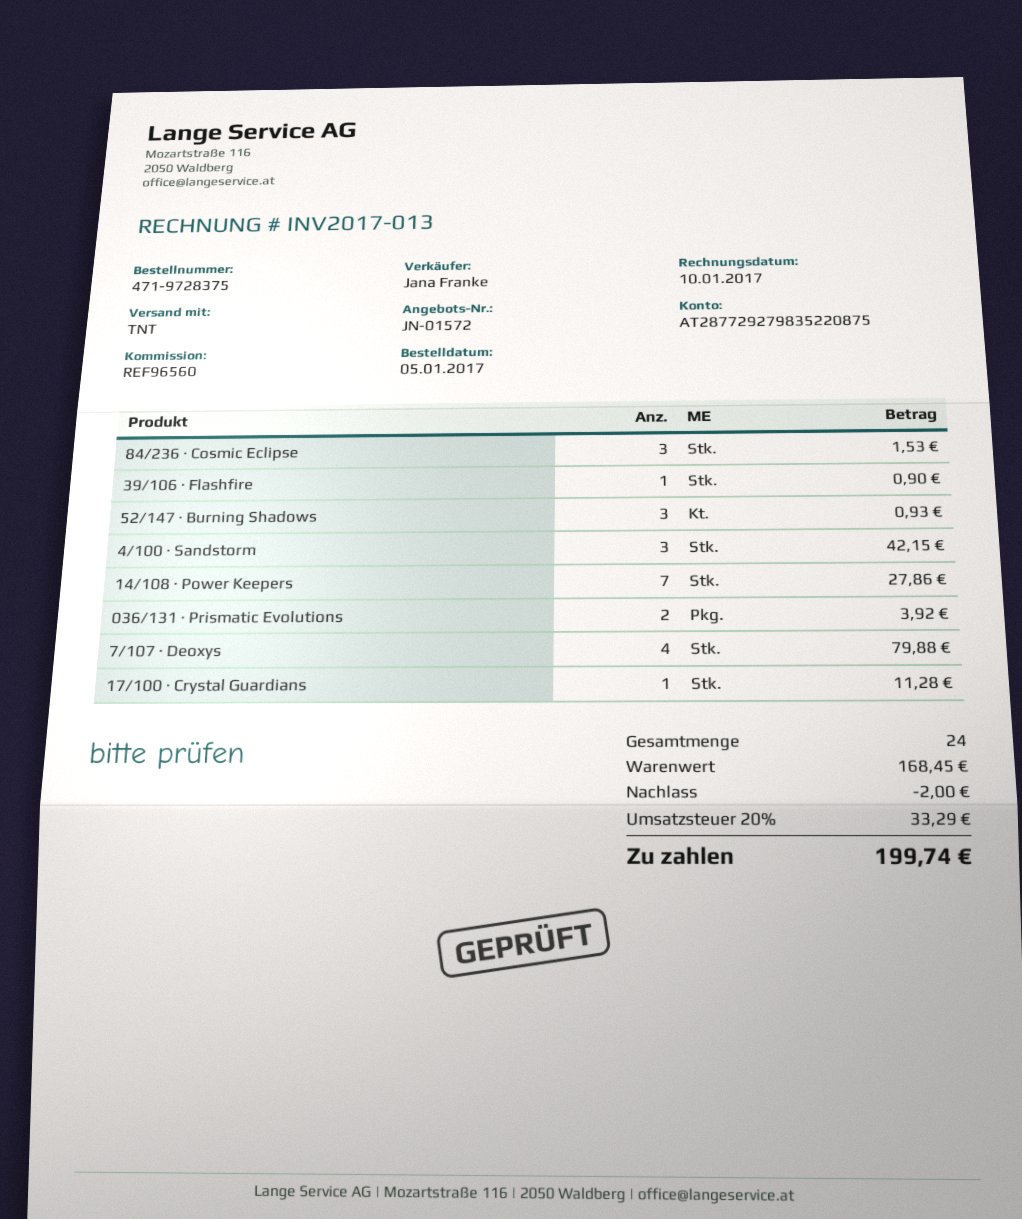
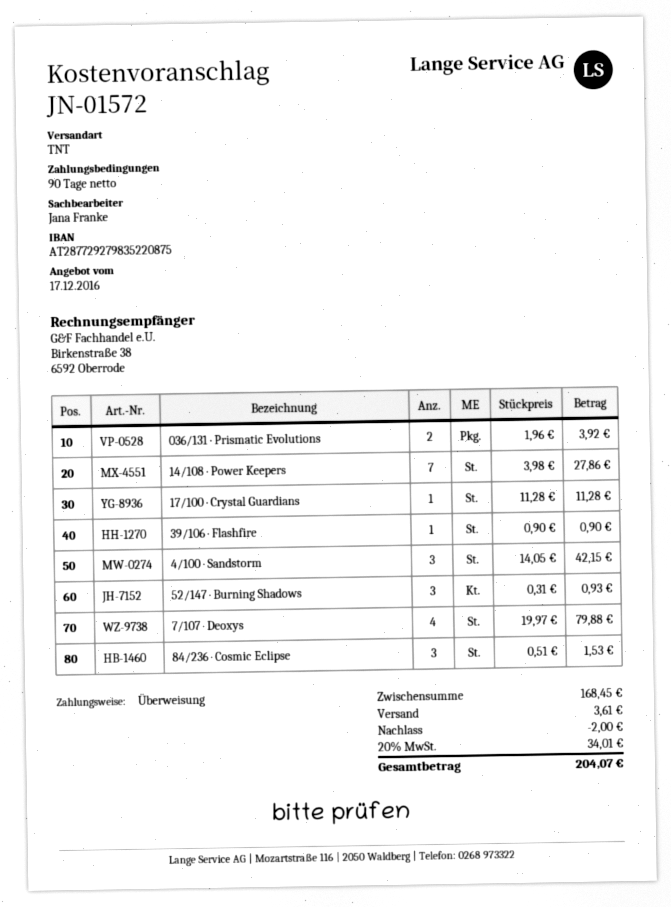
shipping: none -> 3.61
tax: 20% = 33.29 -> 20% = 34.01
total: 199.74 -> 204.07

